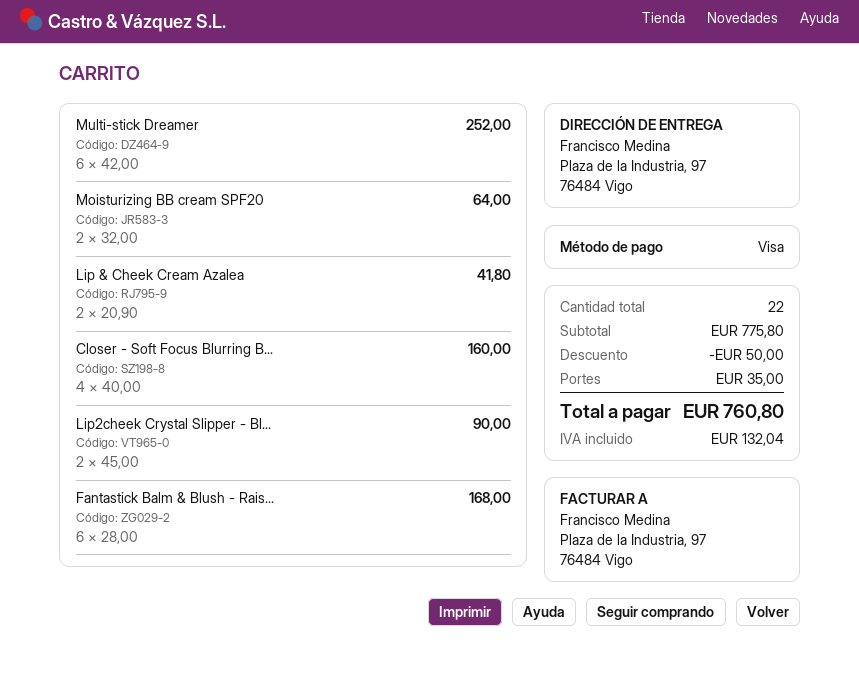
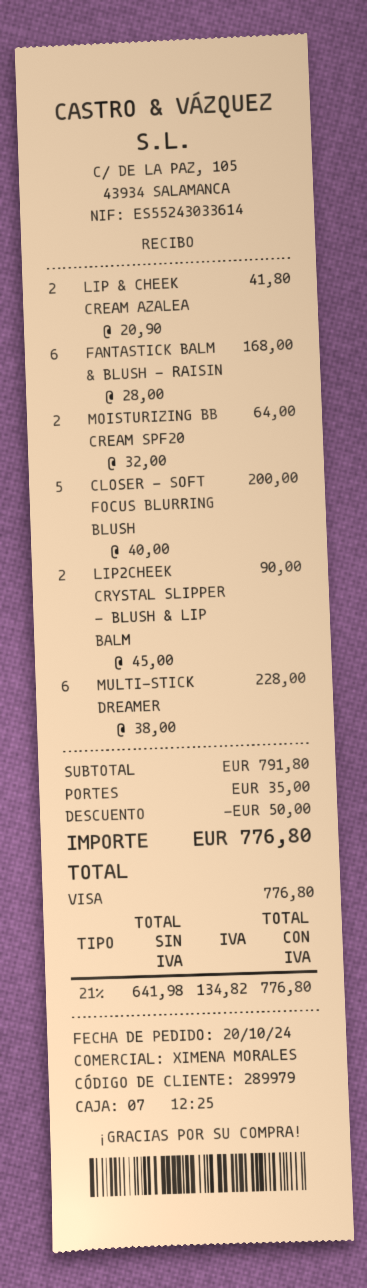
Multi-stick Dreamer: 6 x 42.00 = 252.00 -> 6 x 38.00 = 228.00
Closer - Soft Focus Blurring B...: 4 x 40.00 = 160.00 -> 5 x 40.00 = 200.00
subtotal: 775.80 -> 791.80
tax: 132.04 -> 134.82
total: 760.80 -> 776.80

